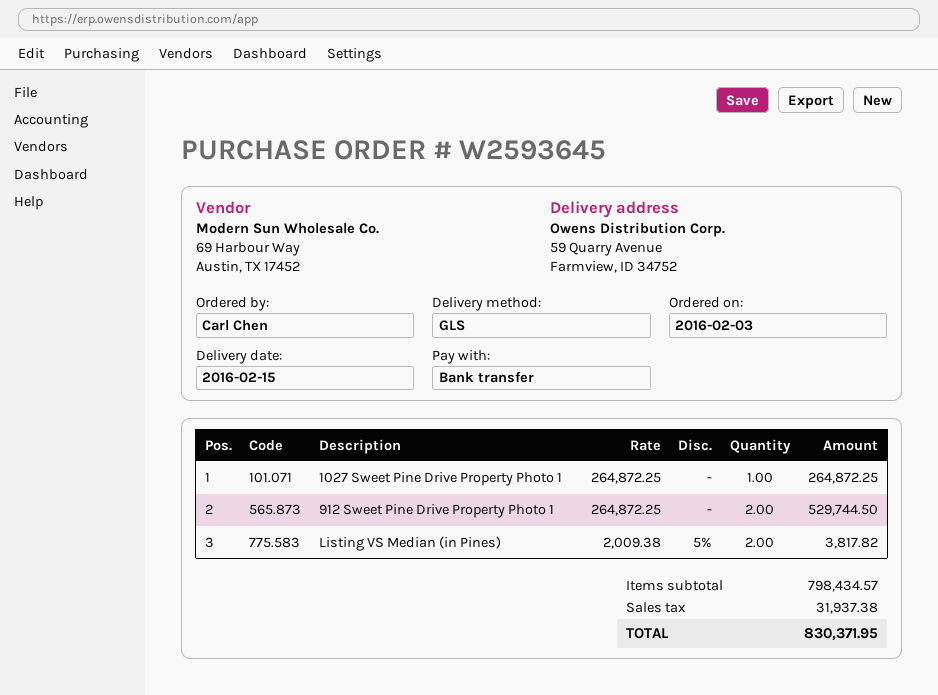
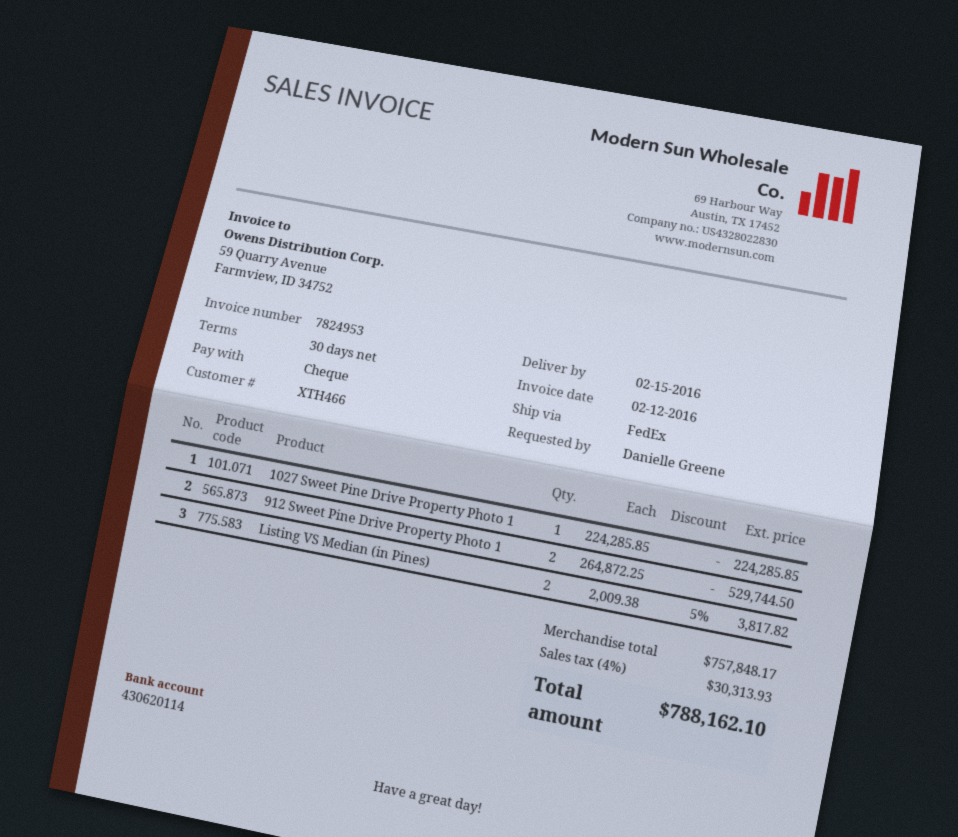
ordered by: Carl Chen -> Danielle Greene
payment method: bank transfer -> cheque
shipping method: GLS -> FedEx
1027 Sweet Pine Drive Property Photo 1: 1 x 264872.25 = 264872.25 -> 1 x 224285.85 = 224285.85
subtotal: 798434.57 -> 757848.17
tax: 31937.38 -> 30313.93
total: 830371.95 -> 788162.10

